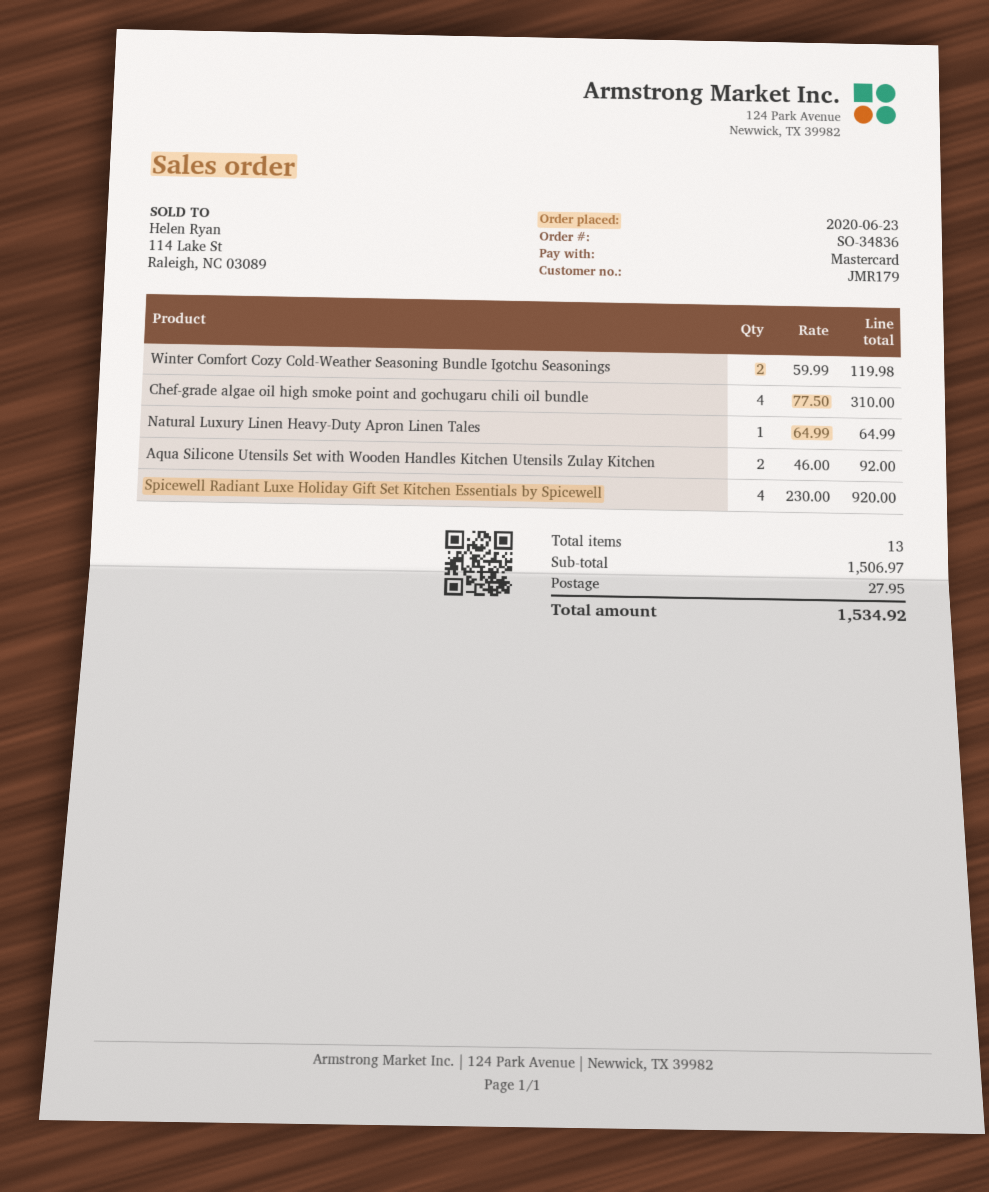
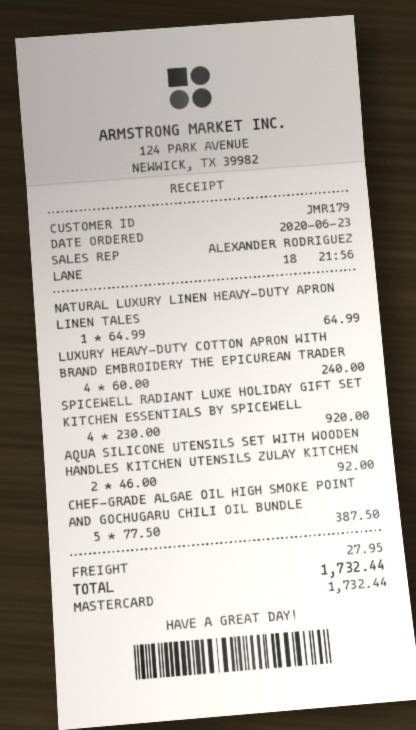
Winter Comfort Cozy Cold-Weather Seasoning Bundle Igotchu Seasonings: 2 x 59.99 = 119.98 -> none
Chef-grade algae oil high smoke point and gochugaru chili oil bundle: 4 x 77.50 = 310.00 -> 5 x 77.50 = 387.50
LUXURY HEAVY-DUTY COTTON APRON WITH BRAND EMBROIDERY THE EPICUREAN TRADER: none -> 4 x 60.00 = 240.00
total: 1534.92 -> 1732.44

